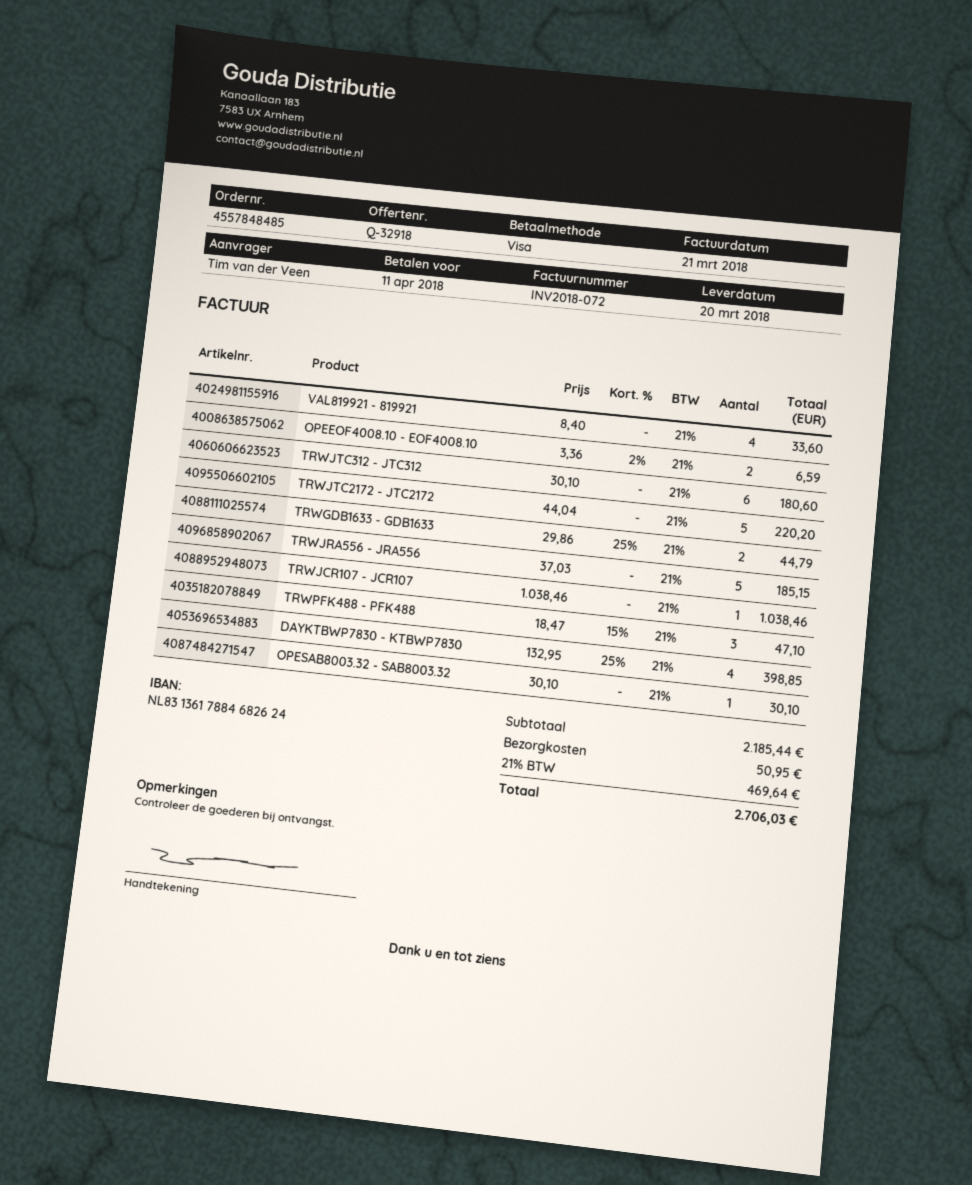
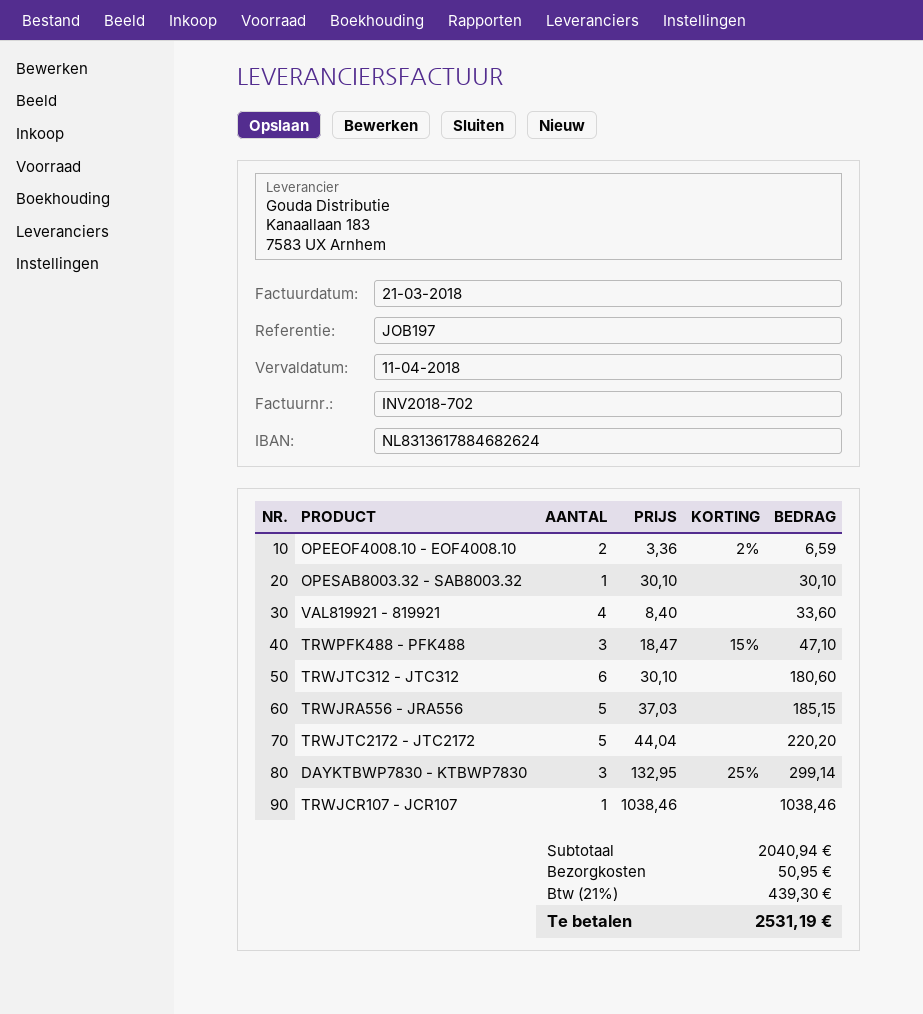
invoice number: INV2018-072 -> INV2018-702
TRWGDB1633 - GDB1633: 2 x 29.86 - 25% = 44.79 -> none
DAYKTBWP7830 - KTBWP7830: 4 x 132.95 - 25% = 398.85 -> 3 x 132.95 - 25% = 299.14
subtotal: 2185.44 -> 2040.94
tax: 21% = 469.64 -> 21% = 439.30
total: 2706.03 -> 2531.19

